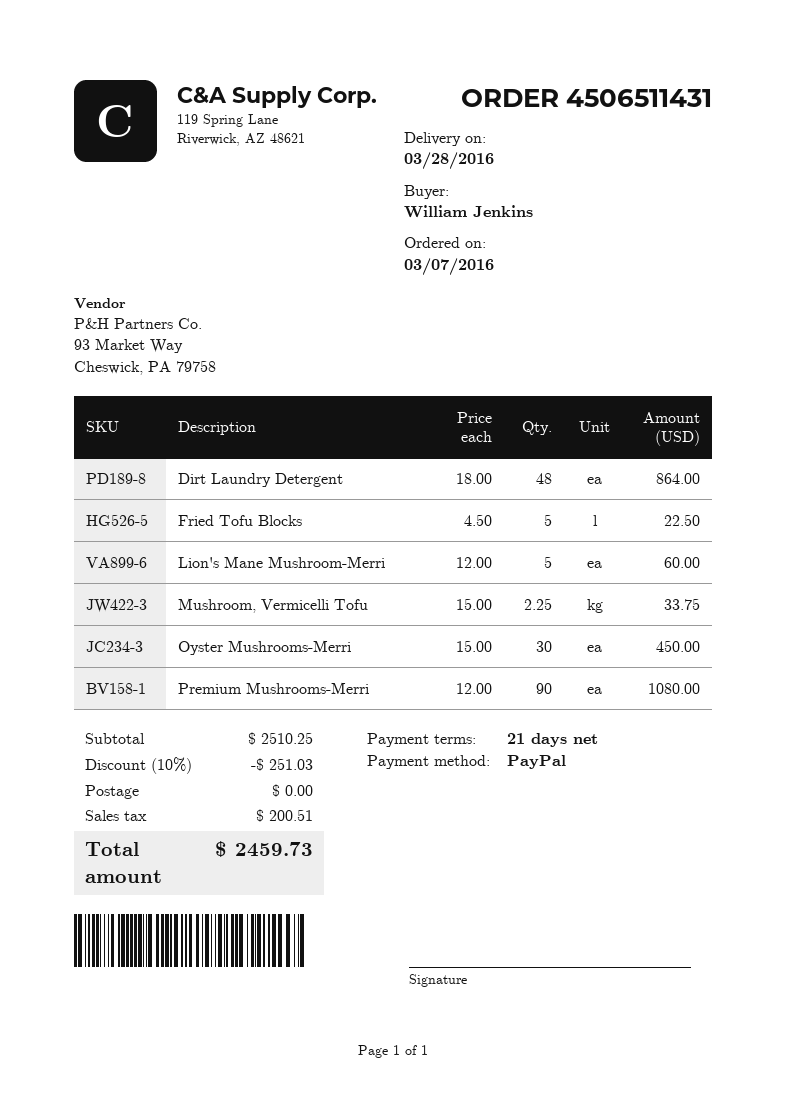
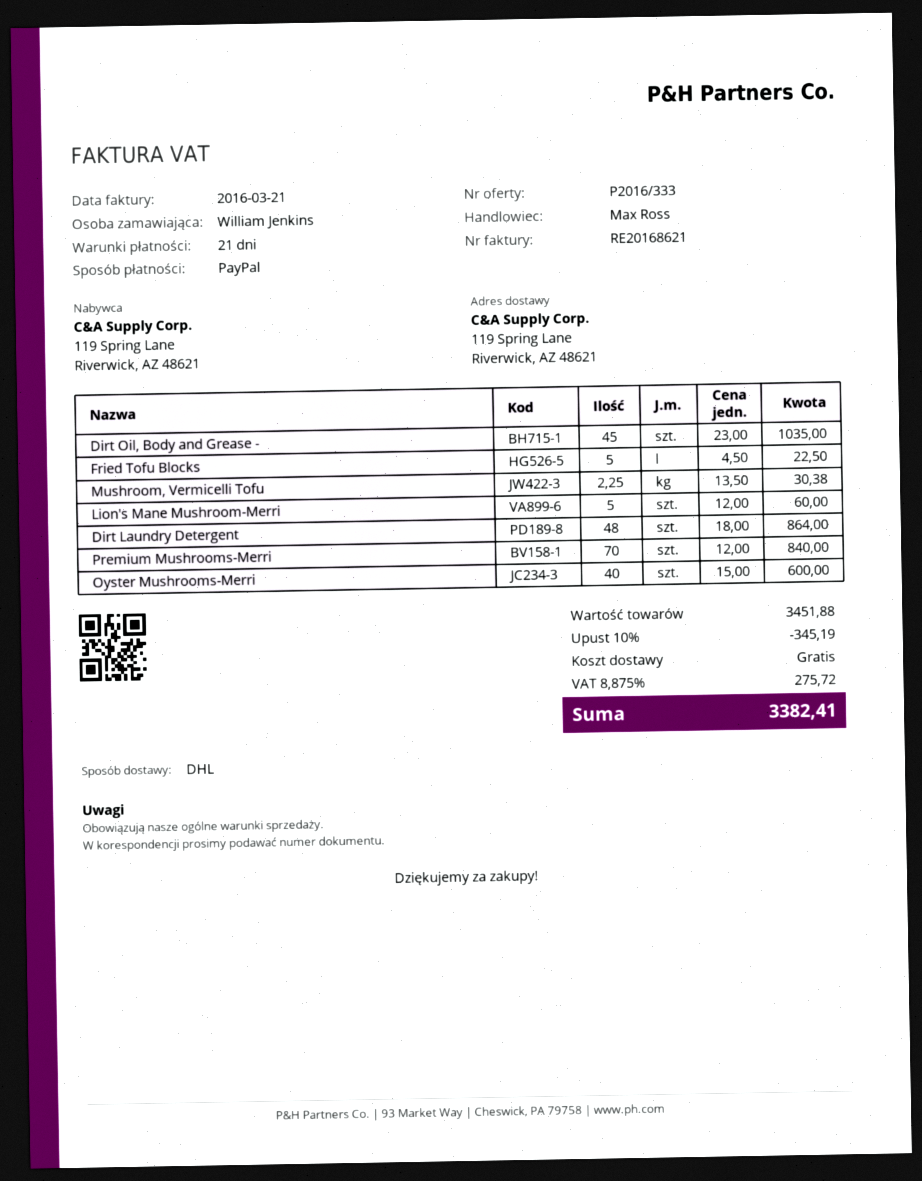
Mushroom, Vermicelli Tofu: 2.25 x 15.00 = 33.75 -> 2.25 x 13.50 = 30.38
Oyster Mushrooms-Merri: 30 x 15.00 = 450.00 -> 40 x 15.00 = 600.00
Premium Mushrooms-Merri: 90 x 12.00 = 1080.00 -> 70 x 12.00 = 840.00
Dirt Oil, Body and Grease -: none -> 45 x 23.00 = 1035.00
subtotal: 2510.25 -> 3451.88
discount: 10% = 251.03 -> 10% = 345.19
tax: 200.51 -> 275.72
total: 2459.73 -> 3382.41

